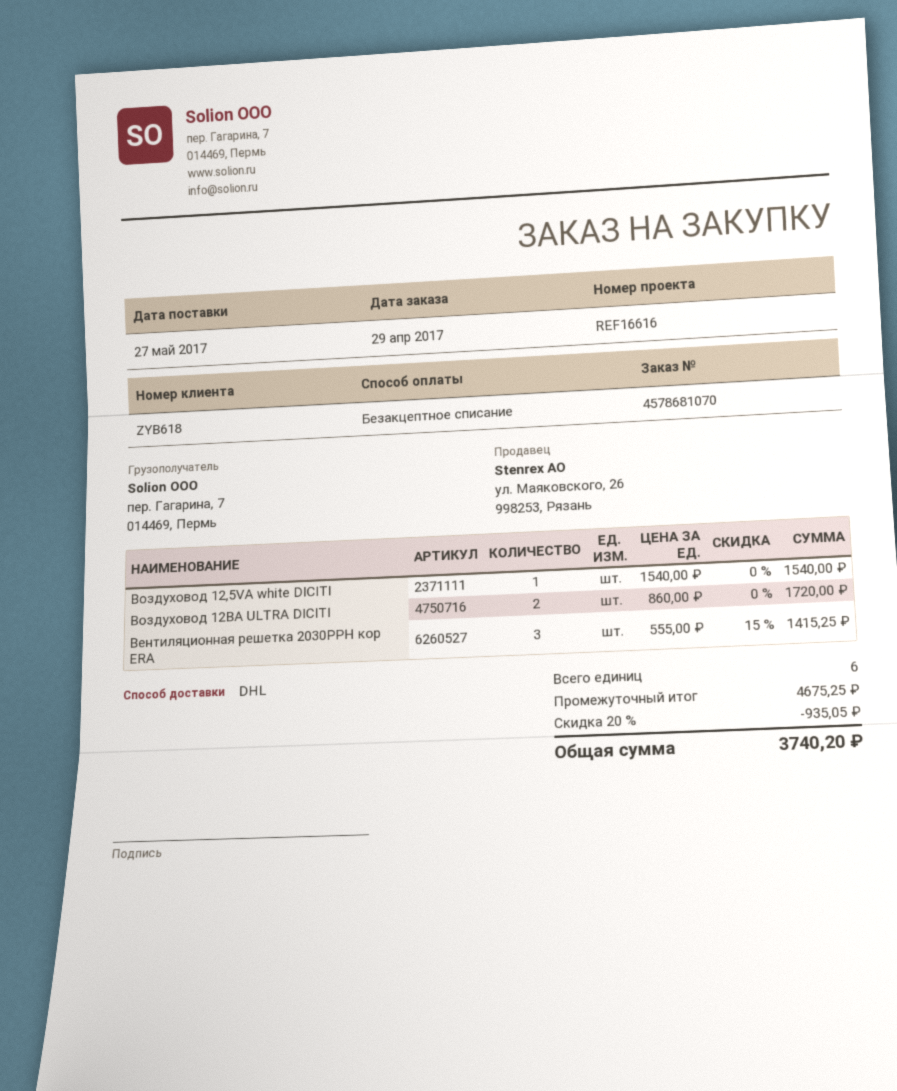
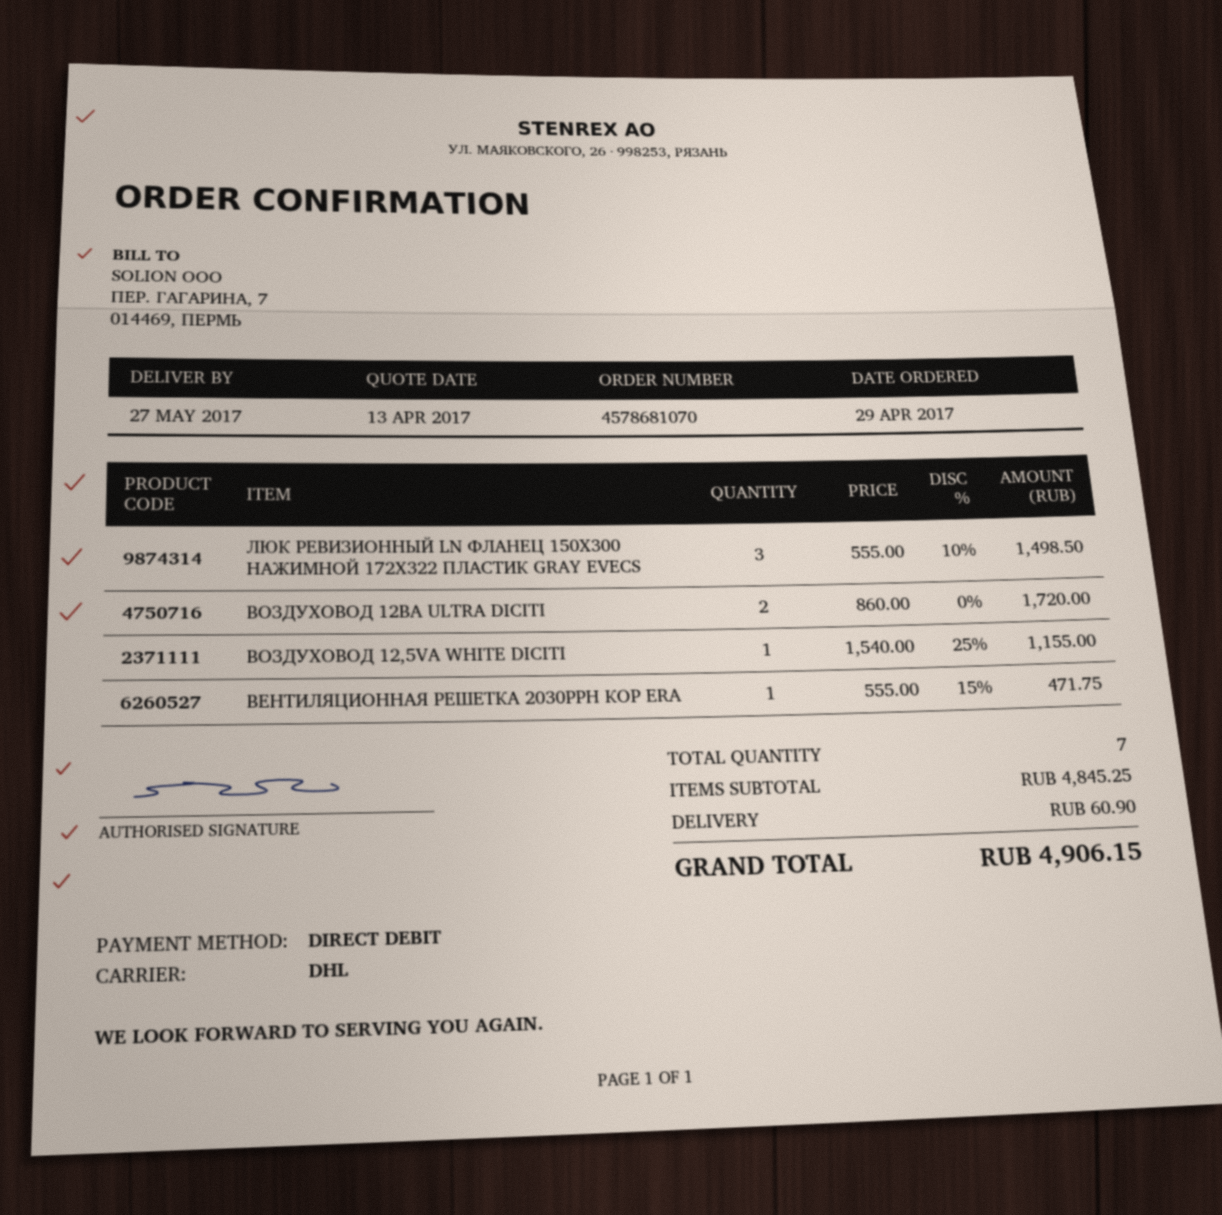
Воздуховод 12,5VA white DICITI: 1 x 1540.00 = 1540.00 -> 1 x 1540.00 - 25% = 1155.00
Вентиляционная решетка 2030РРН кор ERA: 3 x 555.00 - 15% = 1415.25 -> 1 x 555.00 - 15% = 471.75
ЛЮК РЕВИЗИОННЫЙ LN ФЛАНЕЦ 150Х300 НАЖИМНОЙ 172Х322 ПЛАСТИК GRAY EVECS: none -> 3 x 555.00 - 10% = 1498.50
total quantity: 6 -> 7
subtotal: 4675.25 -> 4845.25
discount: 20% = 935.05 -> none
shipping: none -> 60.90
total: 3740.20 -> 4906.15

